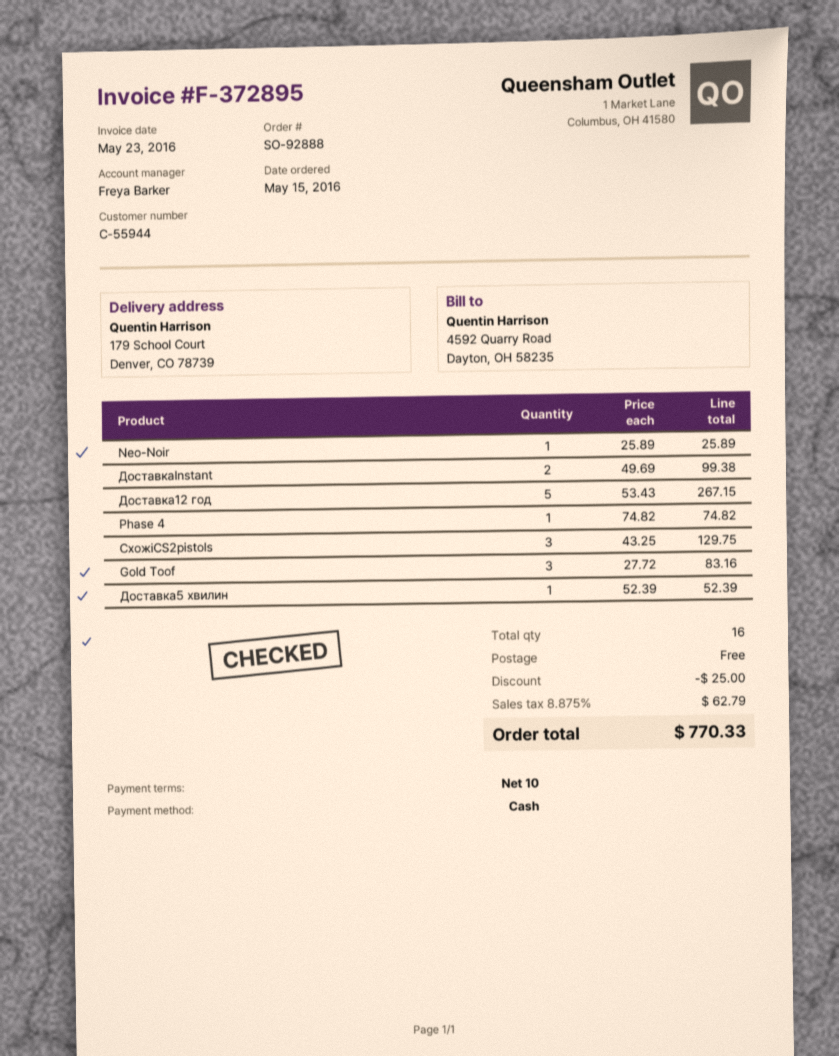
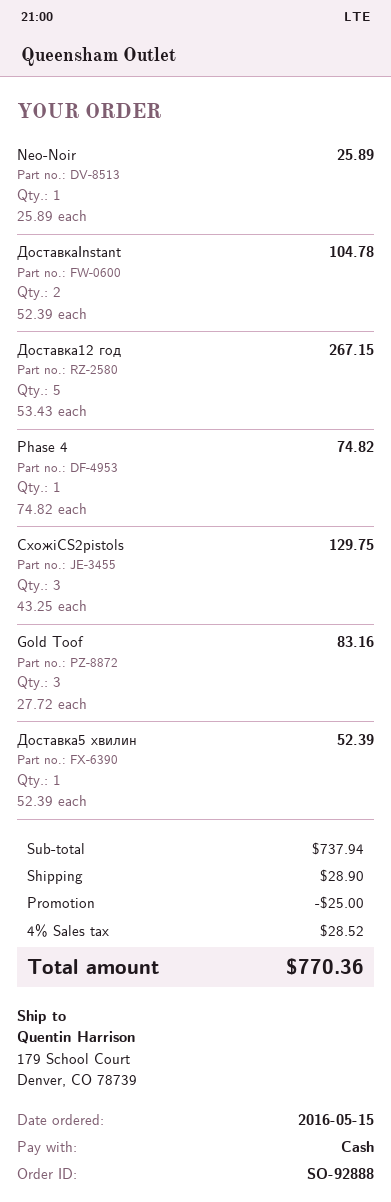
ДоставкаInstant: 2 x 49.69 = 99.38 -> 2 x 52.39 = 104.78
shipping: 0.00 -> 28.90
tax: 8.875% = 62.79 -> 4% = 28.52
total: 770.33 -> 770.36

